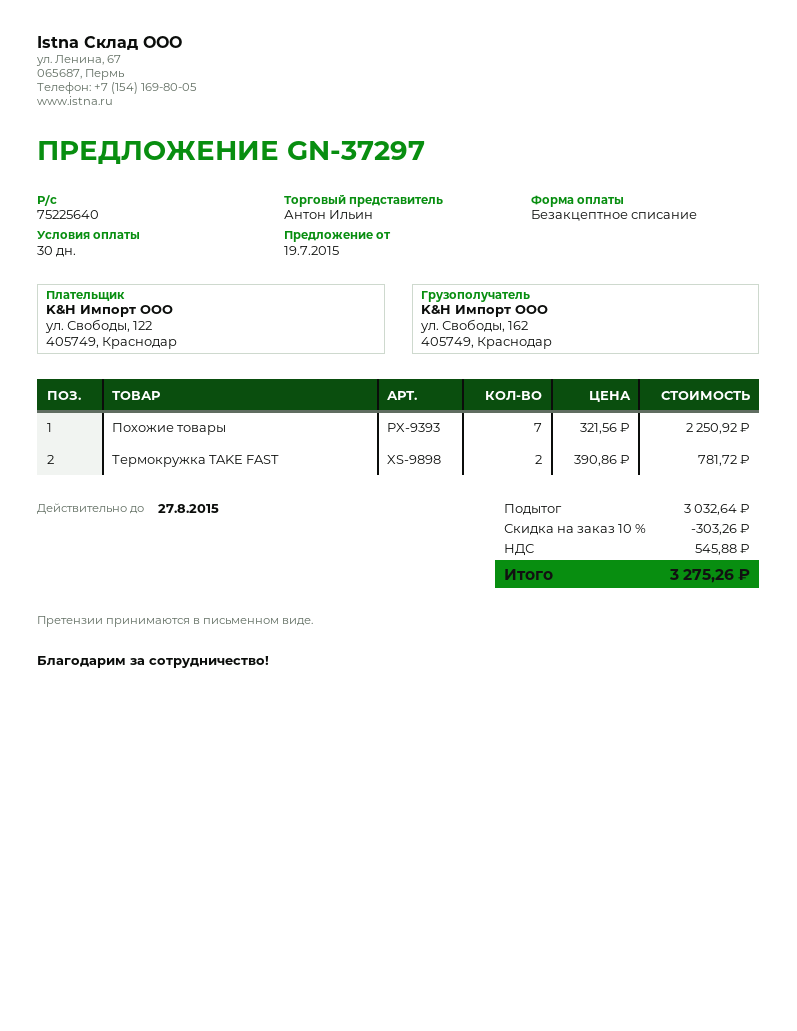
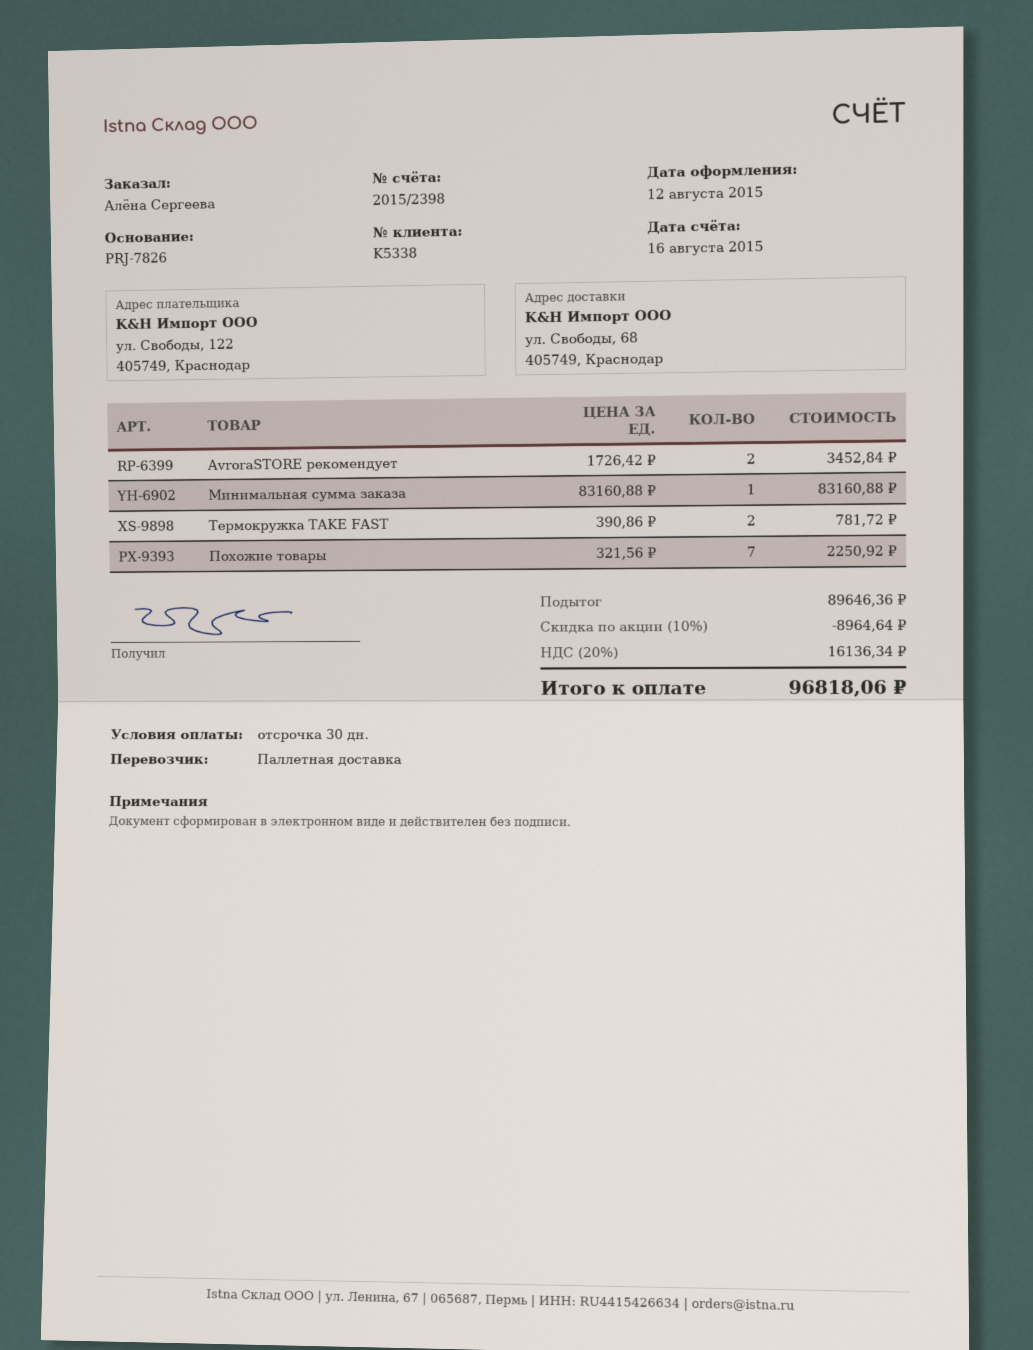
ship to: ул. Свободы, 162, 405749, Краснодар -> ул. Свободы, 68, 405749, Краснодар
AvroraSTORE рекомендует: none -> 2 x 1726.42 = 3452.84
Минимальная сумма заказа: none -> 1 x 83160.88 = 83160.88
subtotal: 3032.64 -> 89646.36
discount: 10% = 303.26 -> 10% = 8964.64
tax: 545.88 -> 16136.34
total: 3275.26 -> 96818.06

